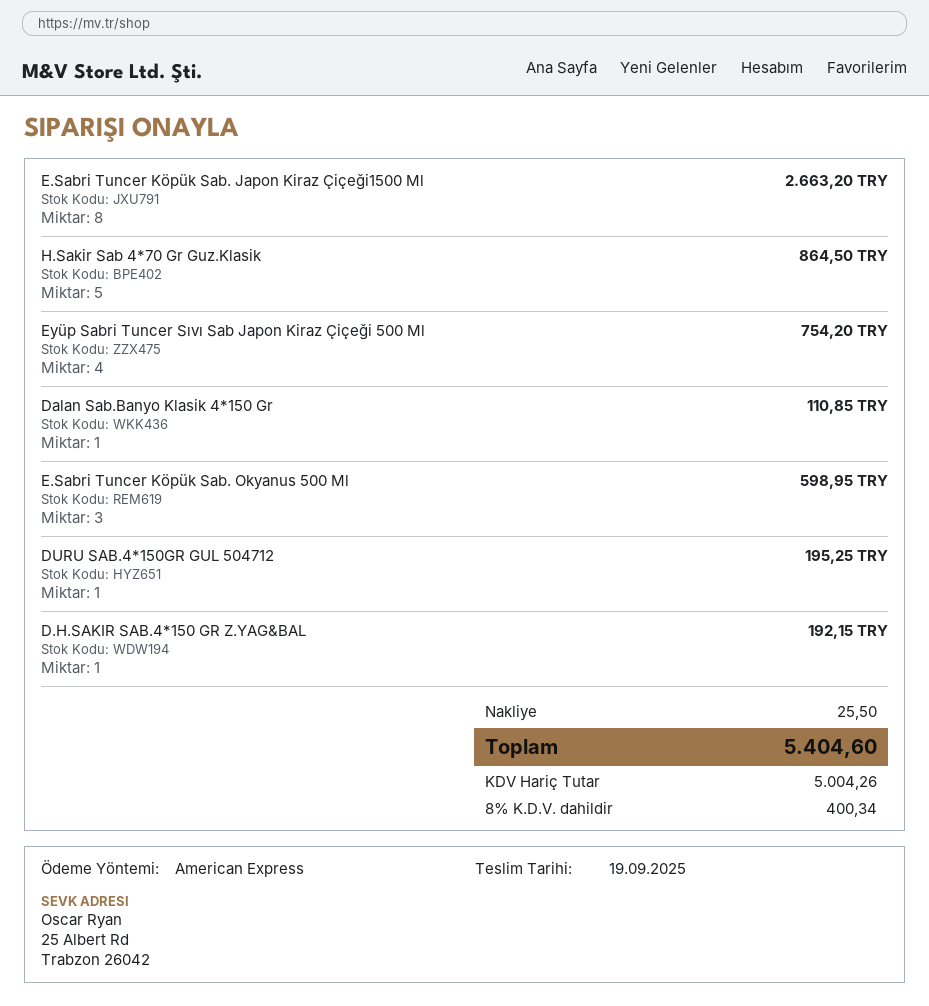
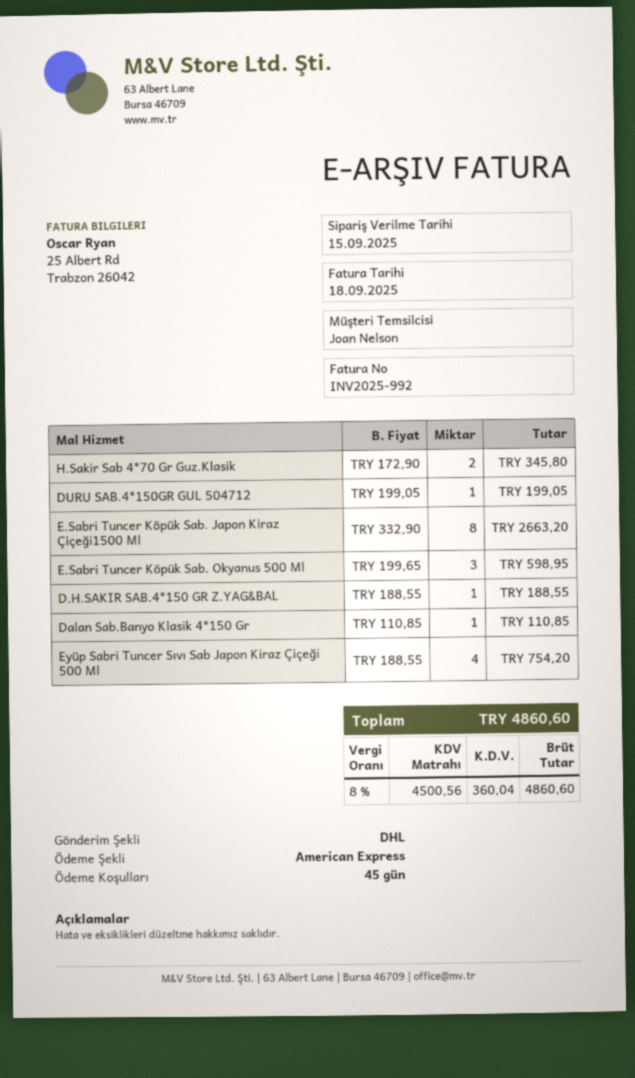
H.Sakir Sab 4*70 Gr Guz.Klasik: 5 for 864.50 -> 2 for 345.80
DURU SAB.4*150GR GUL 504712: 1 for 195.25 -> 1 for 199.05
D.H.SAKIR SAB.4*150 GR Z.YAG&BAL: 1 for 192.15 -> 1 for 188.55
shipping: 25.50 -> none
net: 5004.26 -> 4500.56
tax: 8% = 400.34 -> 8% = 360.04
total: 5404.60 -> 4860.60

